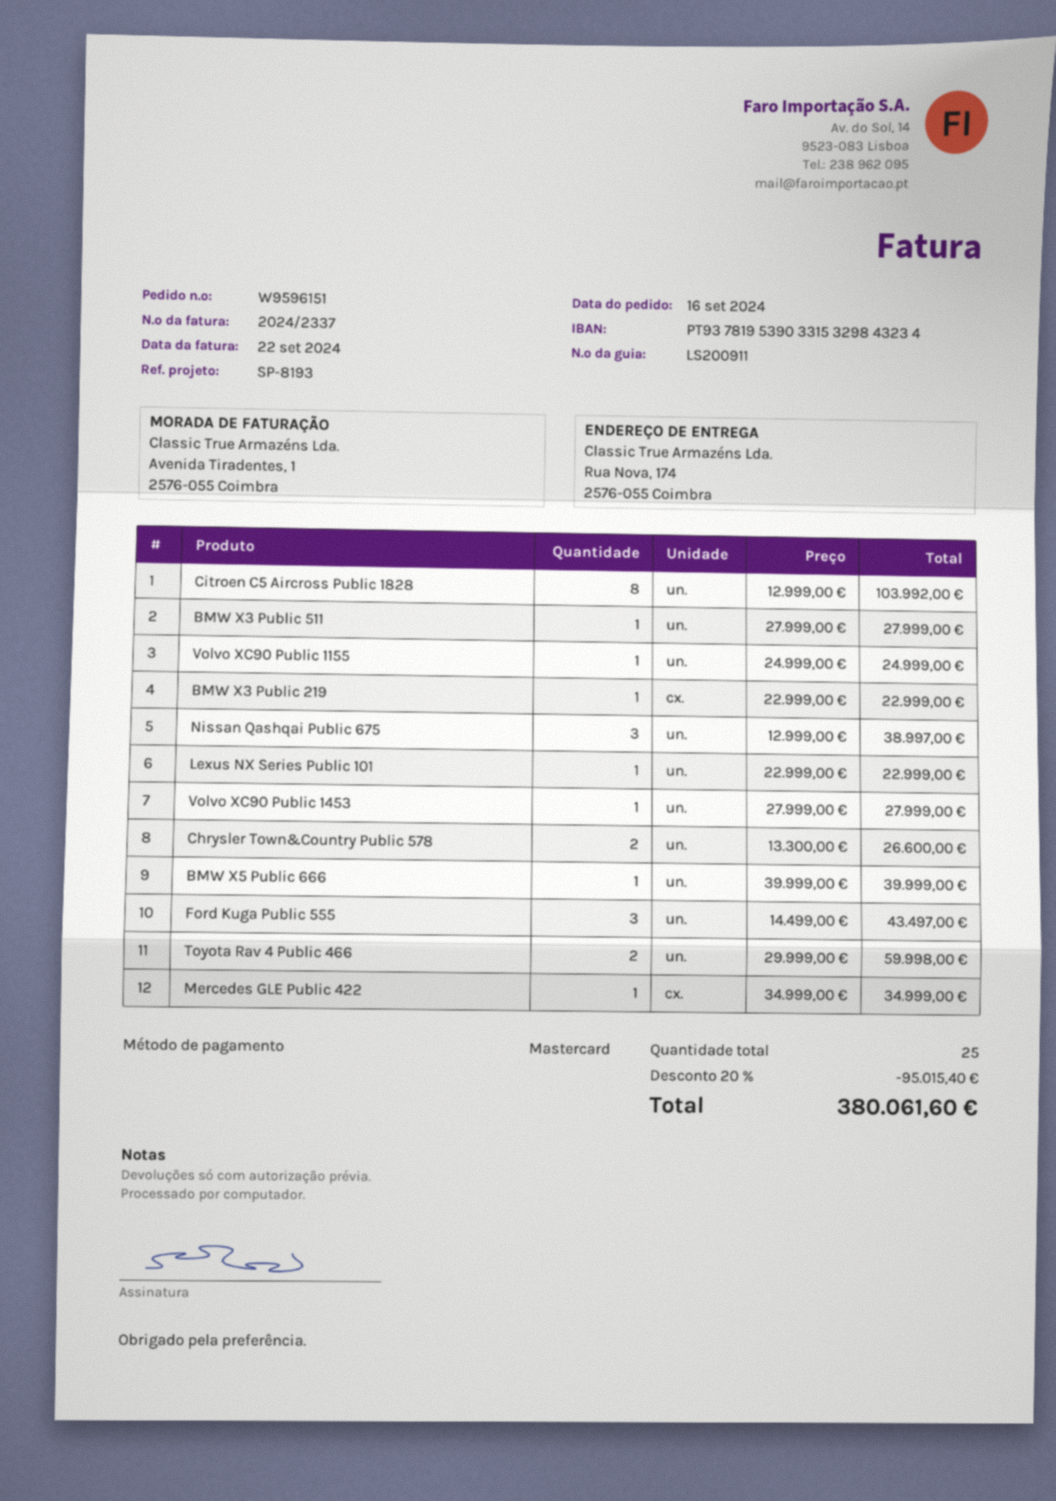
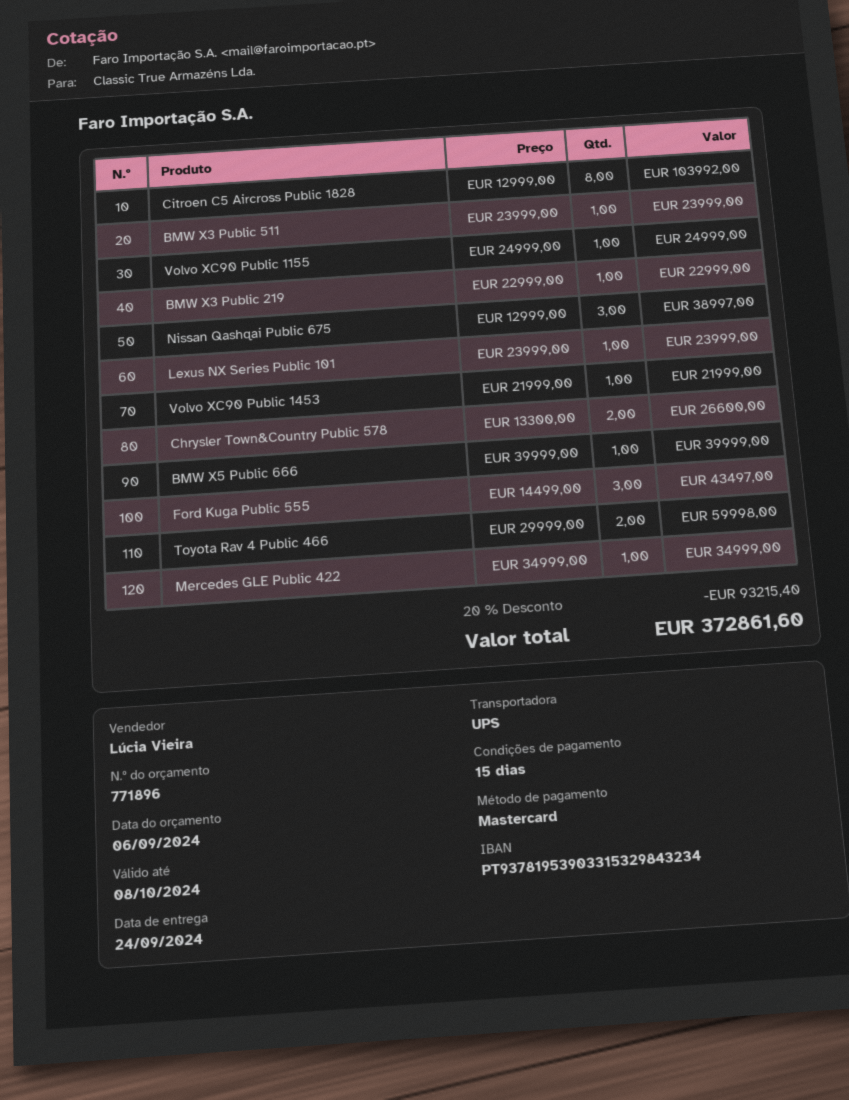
BMW X3 Public 511: 1 x 27999.00 = 27999.00 -> 1 x 23999.00 = 23999.00
Lexus NX Series Public 101: 1 x 22999.00 = 22999.00 -> 1 x 23999.00 = 23999.00
Volvo XC90 Public 1453: 1 x 27999.00 = 27999.00 -> 1 x 21999.00 = 21999.00
discount: 20% = 95015.40 -> 20% = 93215.40
total: 380061.60 -> 372861.60

